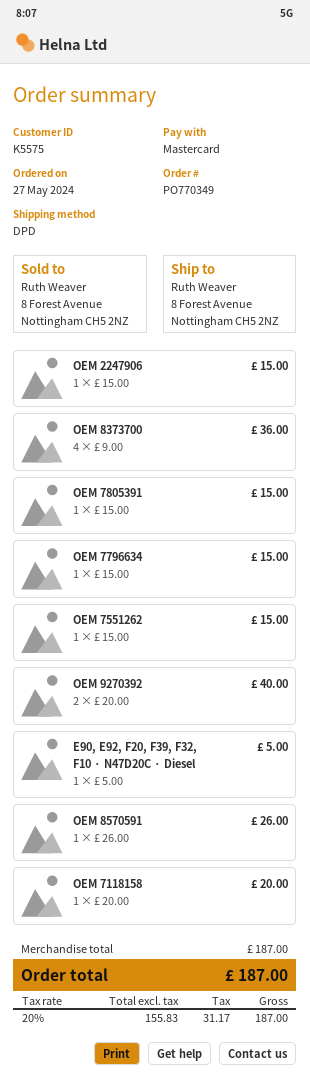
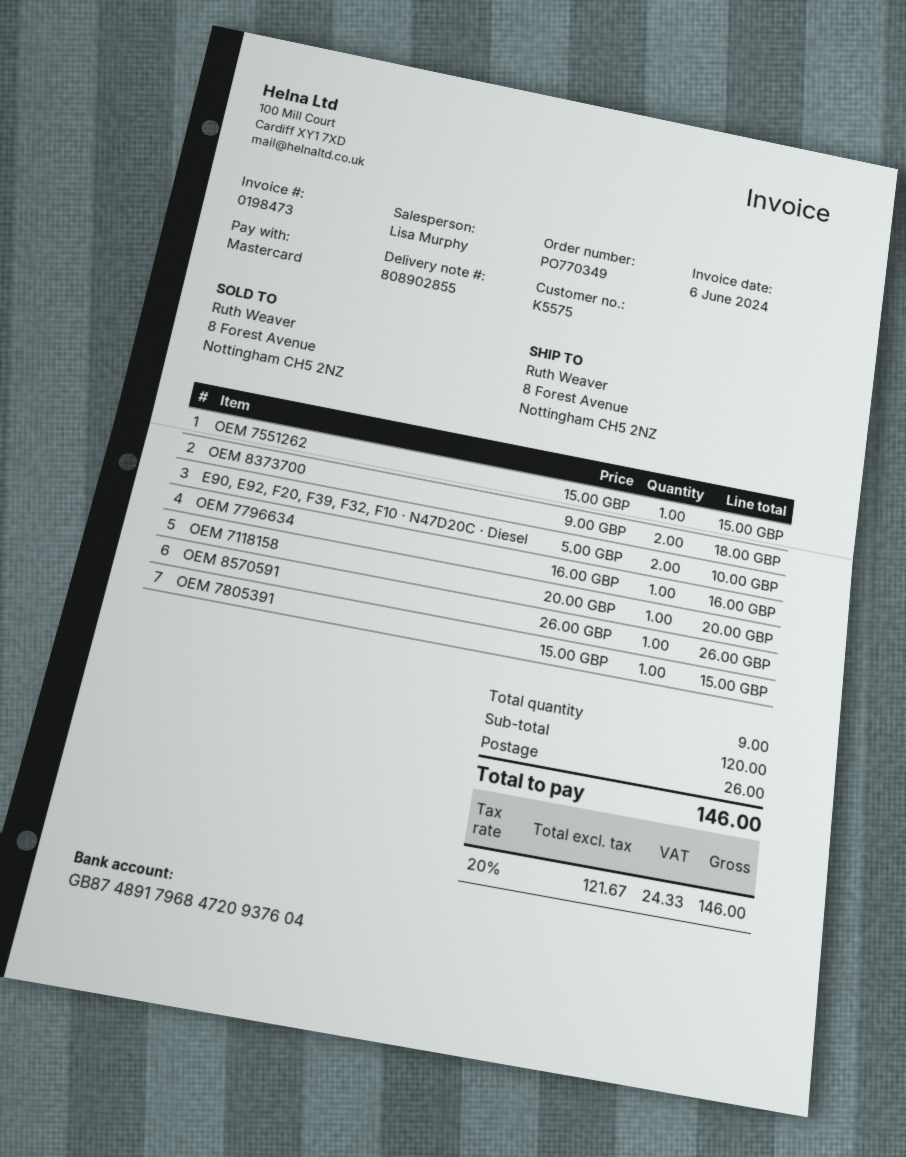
OEM 2247906: 1 x 15.00 = 15.00 -> none
OEM 8373700: 4 x 9.00 = 36.00 -> 2 x 9.00 = 18.00
OEM 7796634: 1 x 15.00 = 15.00 -> 1 x 16.00 = 16.00
OEM 9270392: 2 x 20.00 = 40.00 -> none
E90, E92, F20, F39, F32, F10 · N47D20C · Diesel: 1 x 5.00 = 5.00 -> 2 x 5.00 = 10.00
subtotal: 187.00 -> 120.00
shipping: none -> 26.00
net: 155.83 -> 121.67
tax: 20% = 31.17 -> 20% = 24.33
total: 187.00 -> 146.00

